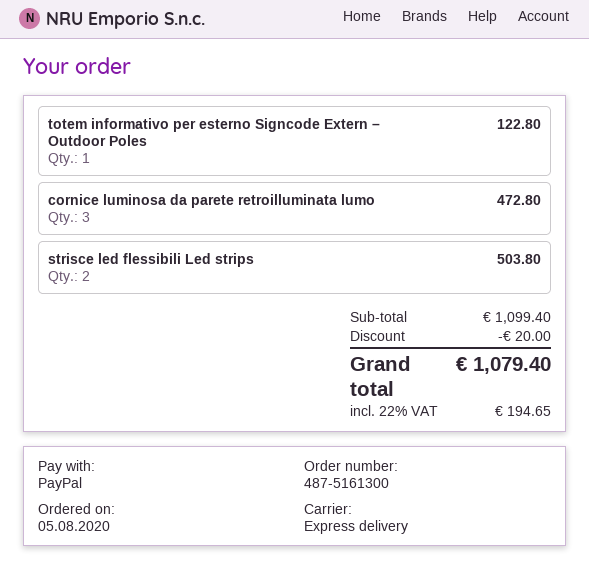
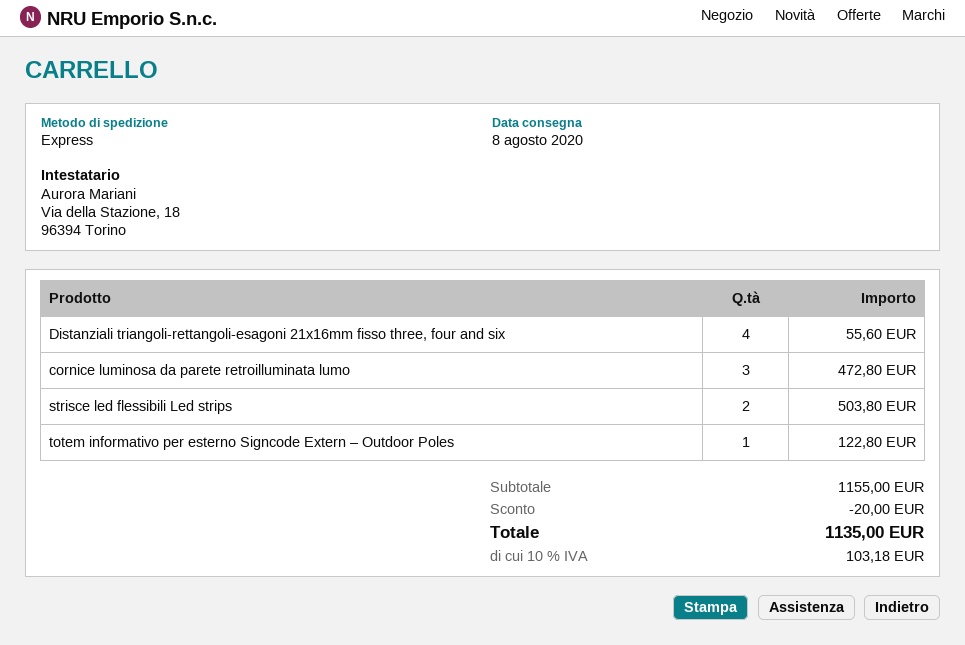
Distanziali triangoli-rettangoli-esagoni 21x16mm fisso three, four and six: none -> 4 for 55.60
subtotal: 1099.40 -> 1155.00
tax: 22% = 194.65 -> 10% = 103.18
total: 1079.40 -> 1135.00

